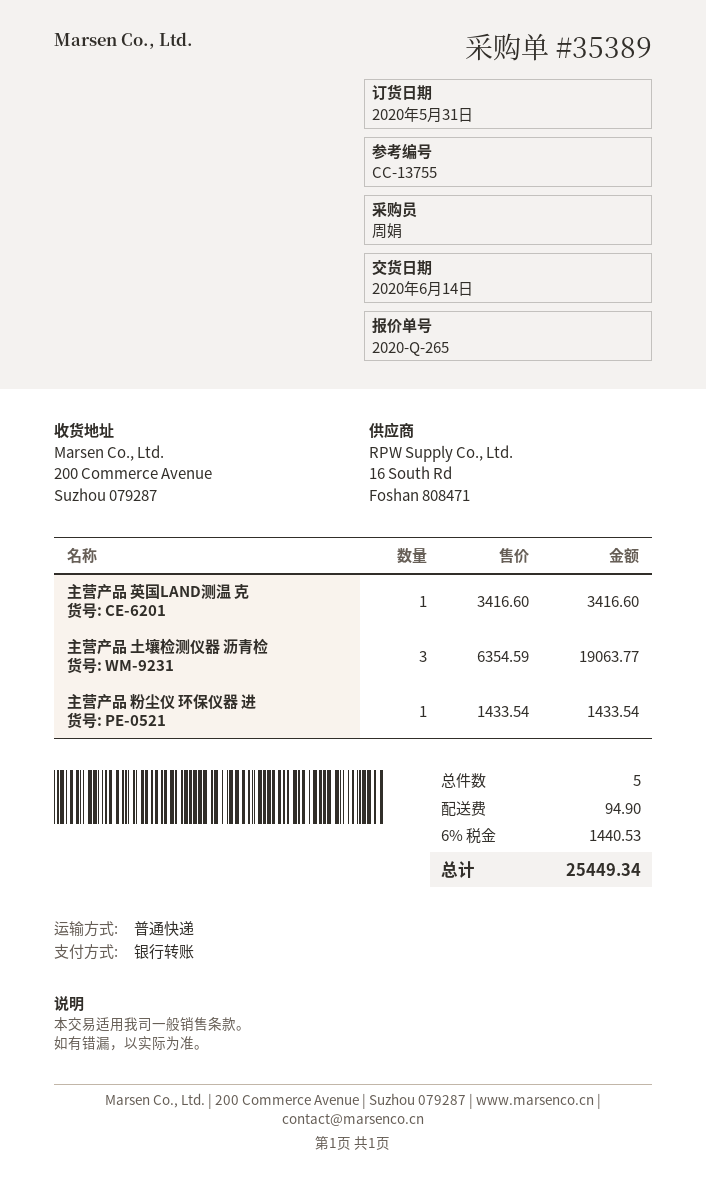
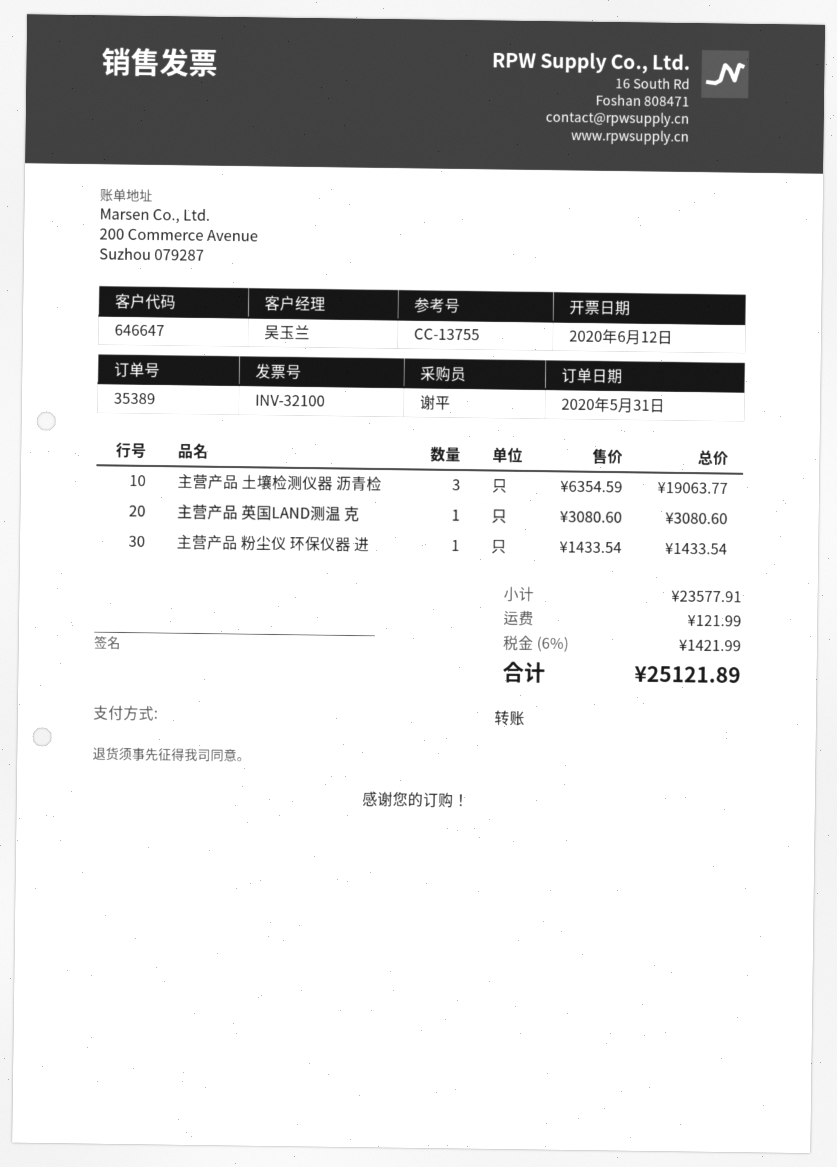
ordered by: 周娟 -> 谢平
主营产品 英国LAND测温 克: 1 x 3416.60 = 3416.60 -> 1 x 3080.60 = 3080.60
shipping: 94.90 -> 121.99
tax: 6% = 1440.53 -> 6% = 1421.99
total: 25449.34 -> 25121.89

